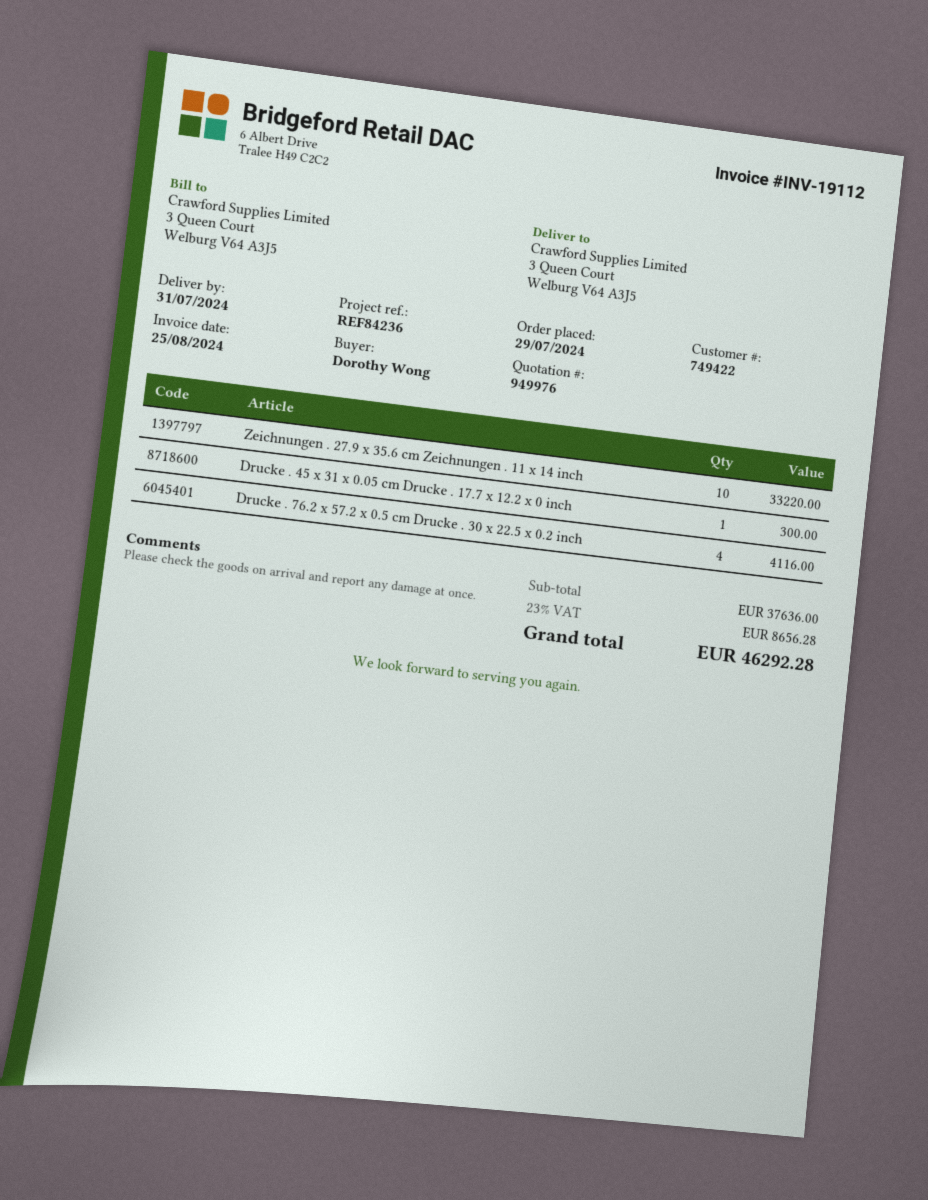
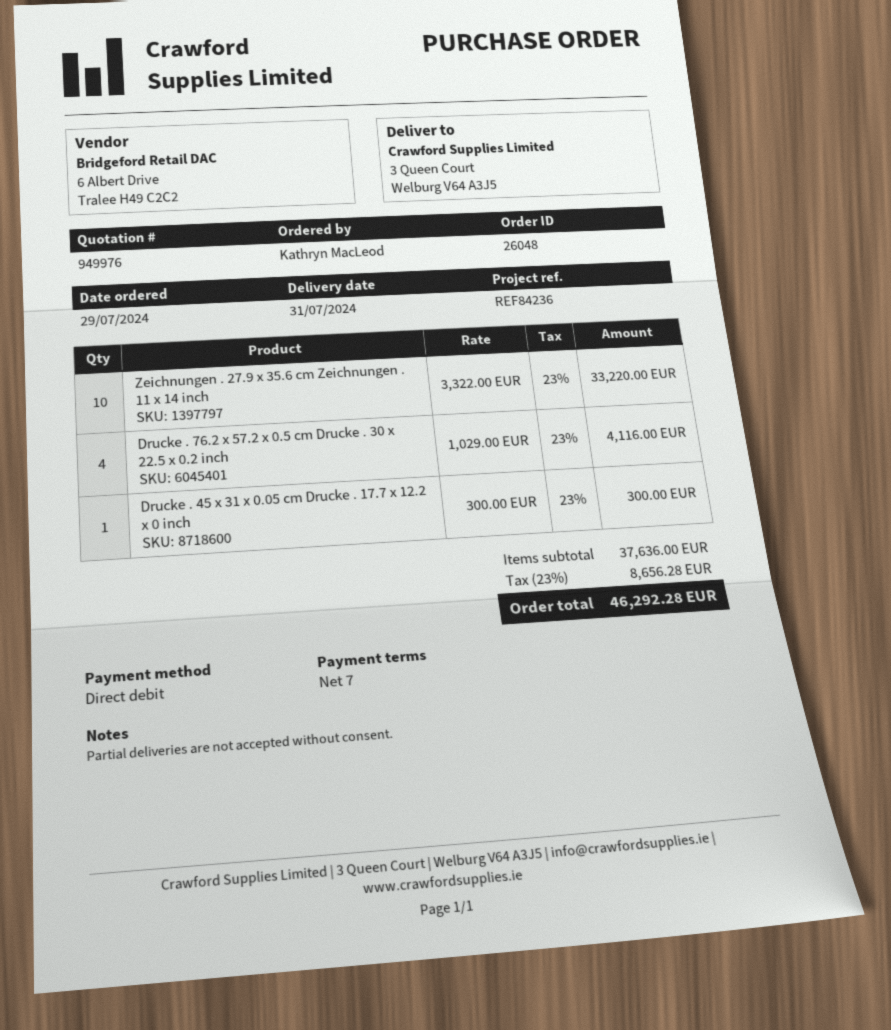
ordered by: Dorothy Wong -> Kathryn MacLeod

